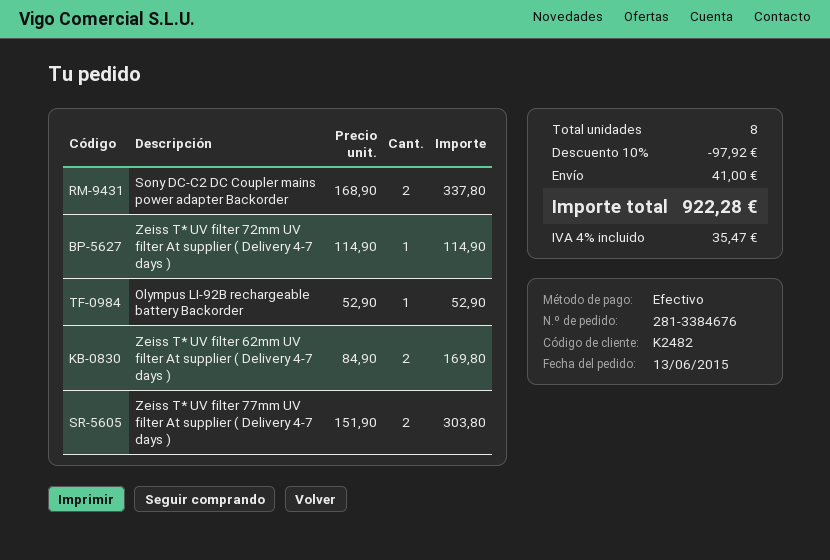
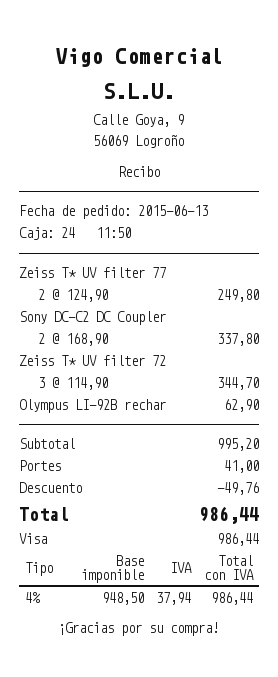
payment method: cash -> Visa
Zeiss T* UV filter 72mm UV filter At supplier ( Delivery 4-7 days ): 1 x 114.90 = 114.90 -> 3 x 114.90 = 344.70
Olympus LI-92B rechargeable battery Backorder: 1 x 52.90 = 52.90 -> 1 x 62.90 = 62.90
Zeiss T* UV filter 62mm UV filter At supplier ( Delivery 4-7 days ): 2 x 84.90 = 169.80 -> none
Zeiss T* UV filter 77mm UV filter At supplier ( Delivery 4-7 days ): 2 x 151.90 = 303.80 -> 2 x 124.90 = 249.80
discount: 97.92 -> 49.76
tax: 4% = 35.47 -> 4% = 37.94
total: 922.28 -> 986.44

